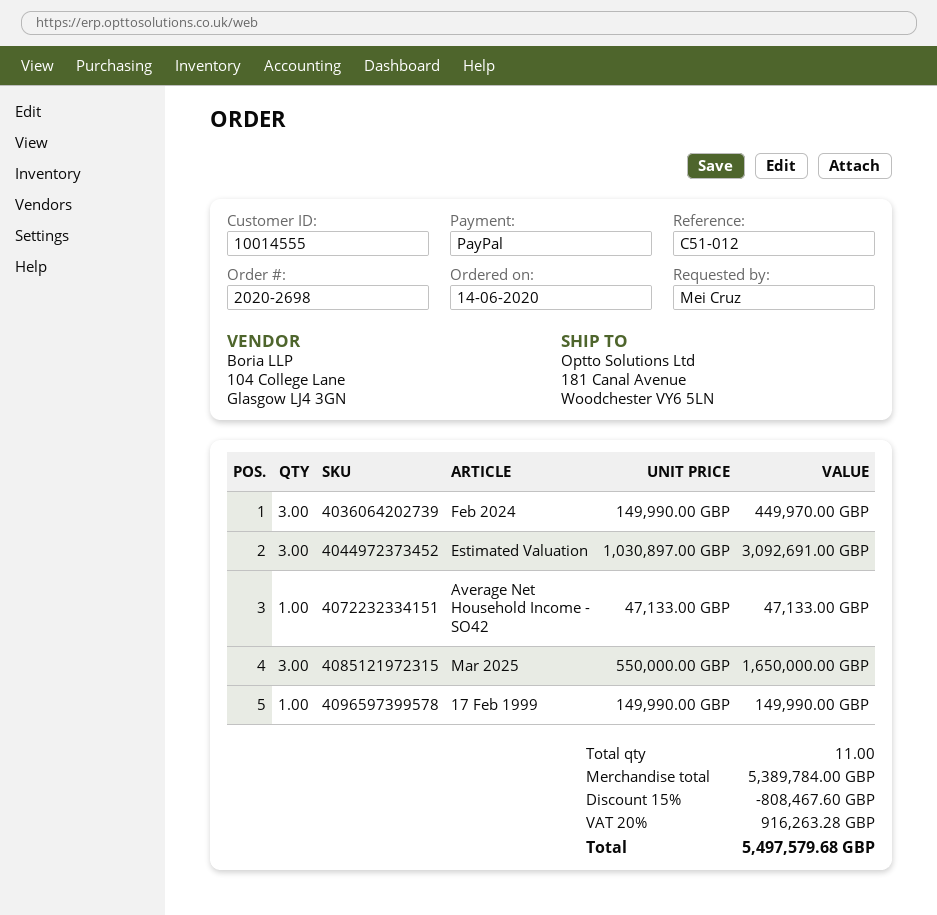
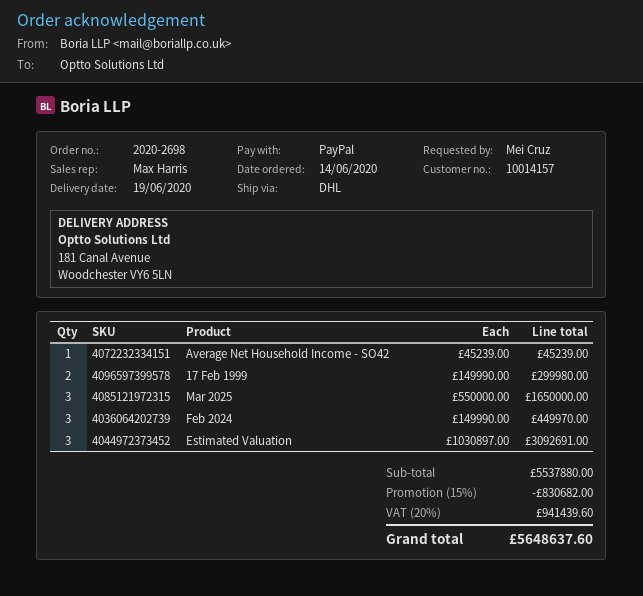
customer number: 10014555 -> 10014157
Average Net Household Income - SO42: 1 x 47133.00 = 47133.00 -> 1 x 45239.00 = 45239.00
17 Feb 1999: 1 x 149990.00 = 149990.00 -> 2 x 149990.00 = 299980.00
subtotal: 5389784.00 -> 5537880.00
discount: 15% = 808467.60 -> 15% = 830682.00
tax: 20% = 916263.28 -> 20% = 941439.60
total: 5497579.68 -> 5648637.60

